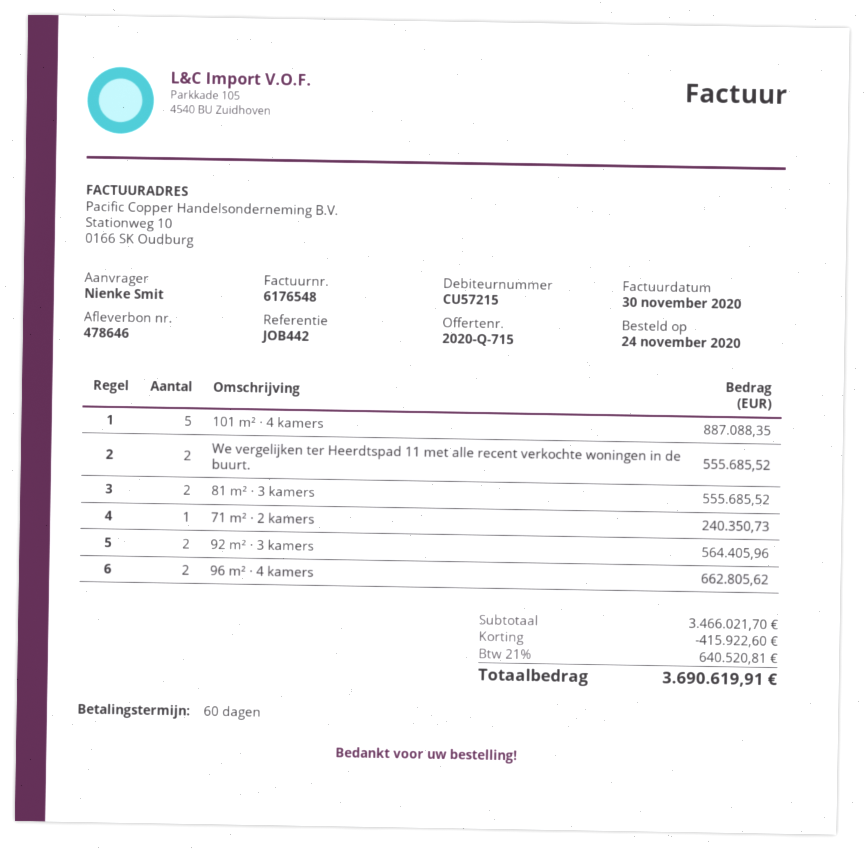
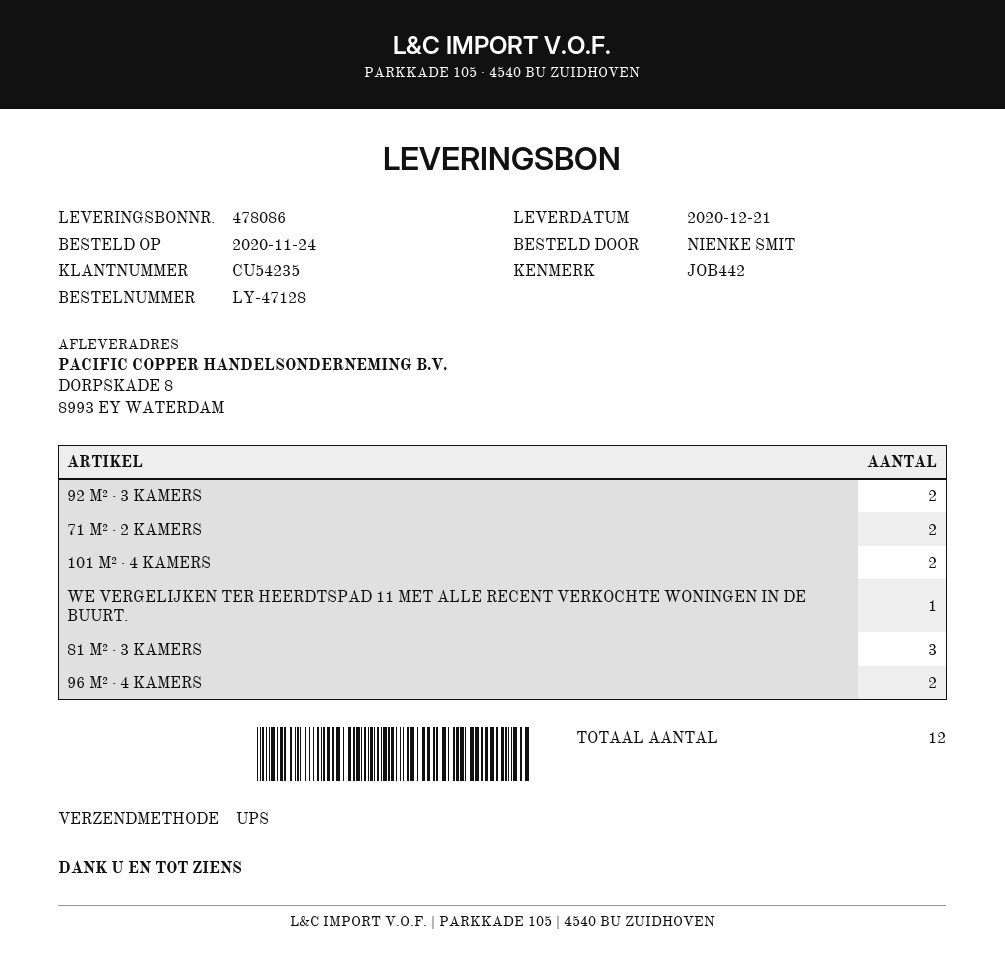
delivery note number: 478646 -> 478086
customer number: CU57215 -> CU54235
101 m² · 4 kamers: 5 -> 2
We vergelijken ter Heerdtspad 11 met alle recent verkochte woningen in de buurt.: 2 -> 1
81 m² · 3 kamers: 2 -> 3
71 m² · 2 kamers: 1 -> 2

